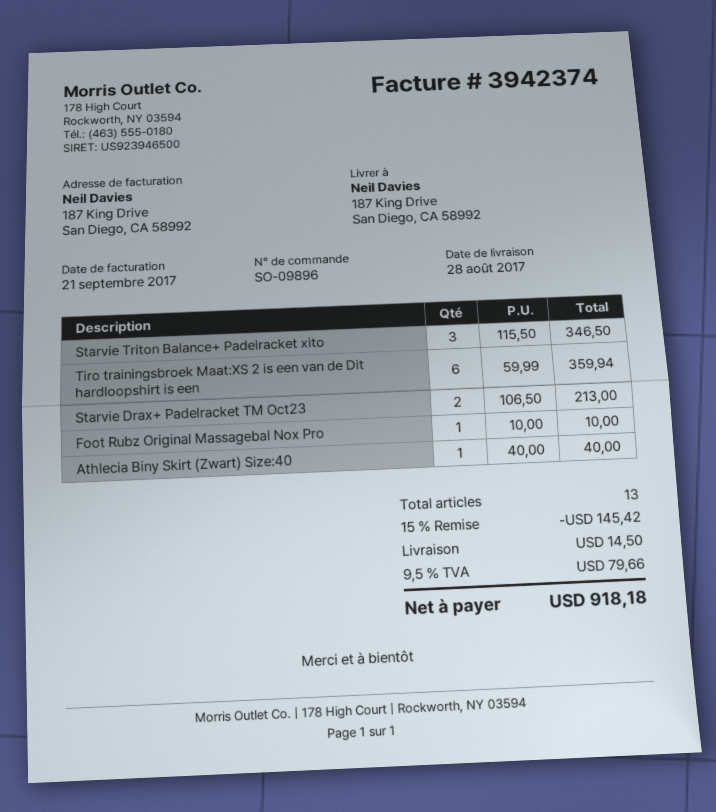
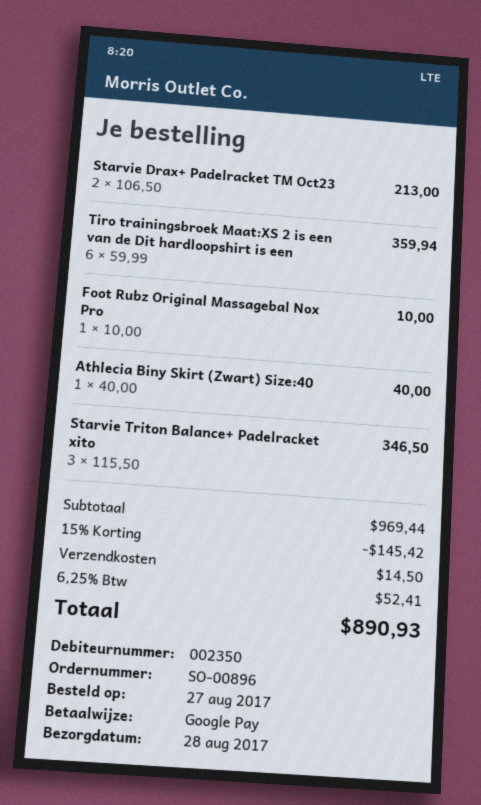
order number: SO-09896 -> SO-00896
tax: 9.5% = 79.66 -> 6.25% = 52.41
total: 918.18 -> 890.93

